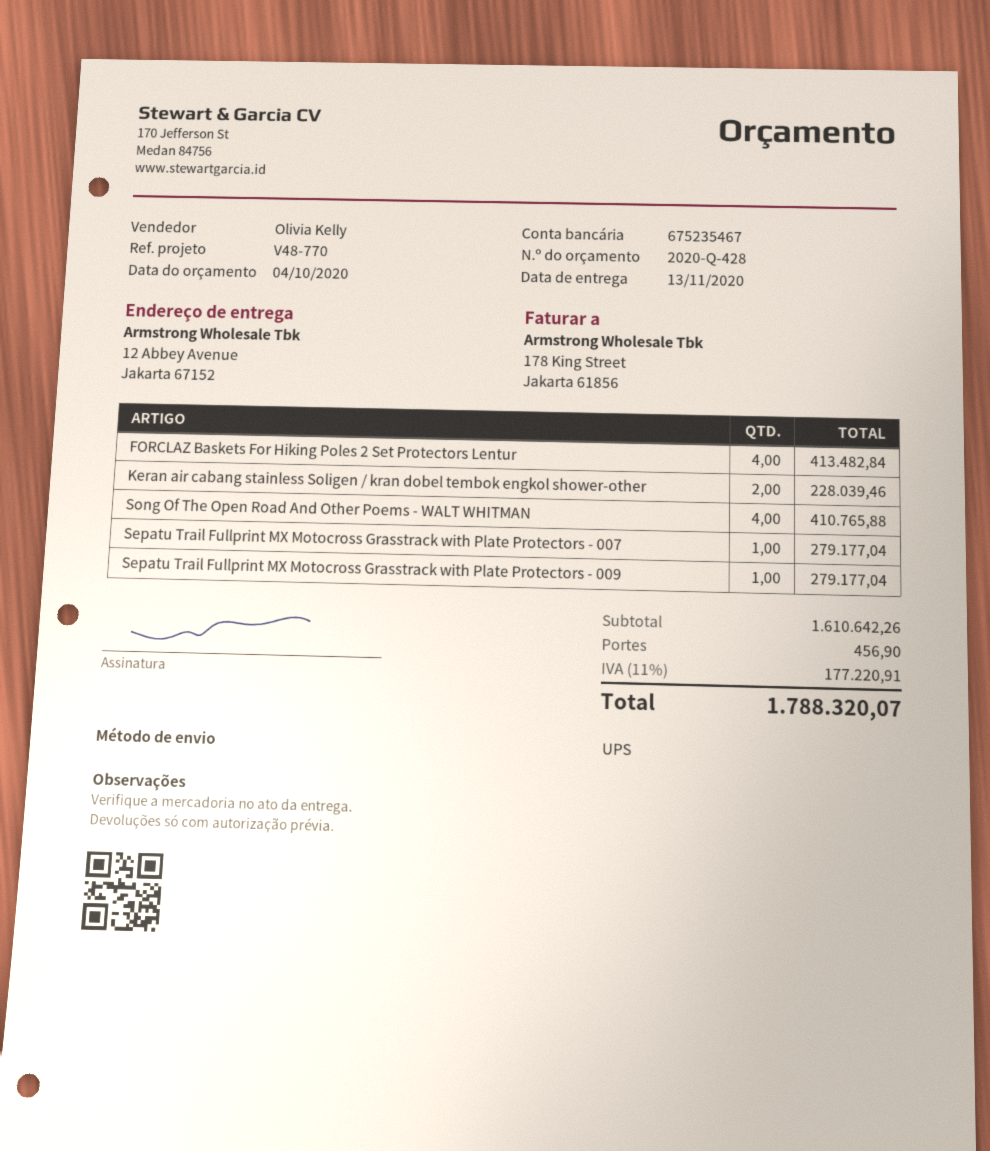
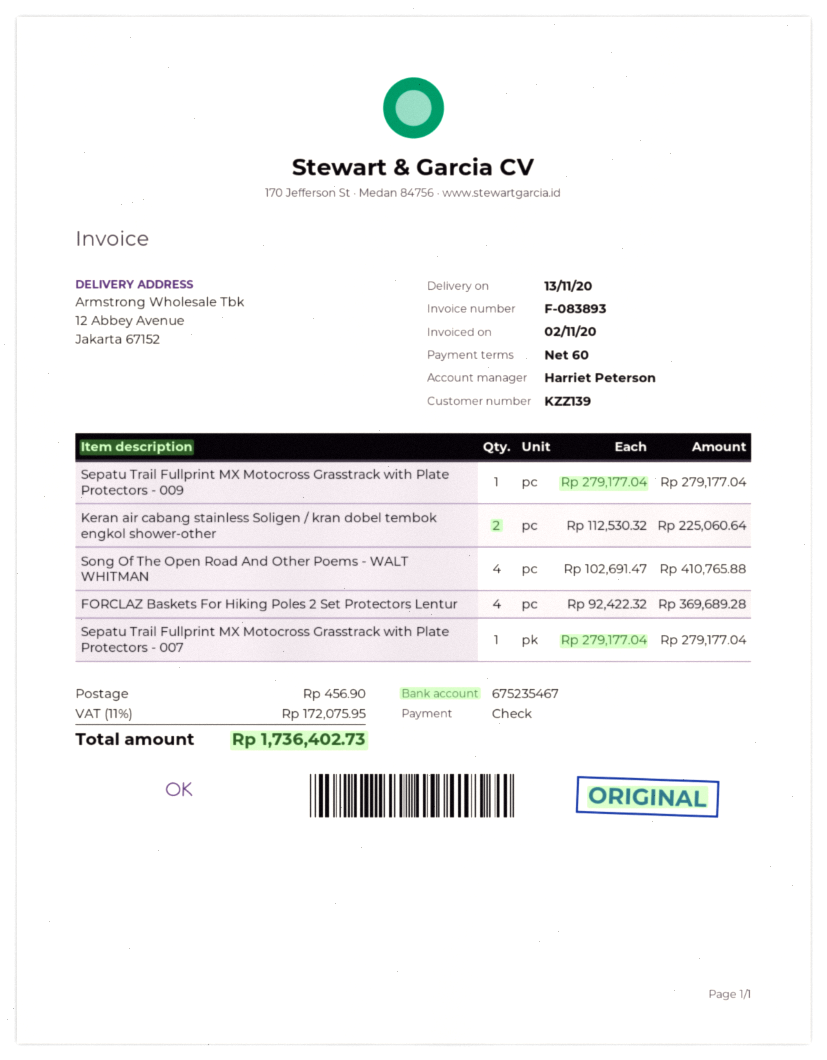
sales rep: Olivia Kelly -> Harriet Peterson
FORCLAZ Baskets For Hiking Poles 2 Set Protectors Lentur: 4 for 413482.84 -> 4 for 369689.28
Keran air cabang stainless Soligen / kran dobel tembok engkol shower-other: 2 for 228039.46 -> 2 for 225060.64
tax: 11% = 177220.91 -> 11% = 172075.95
total: 1788320.07 -> 1736402.73

